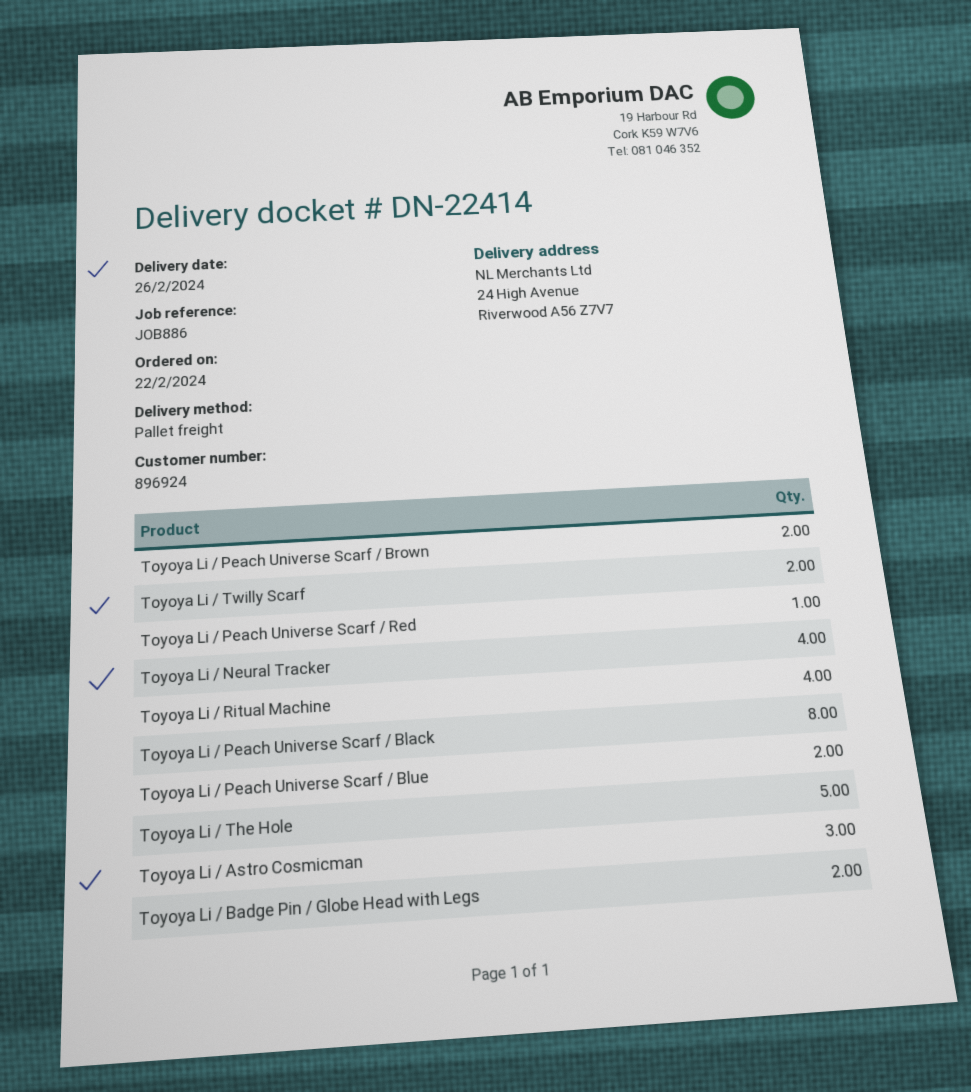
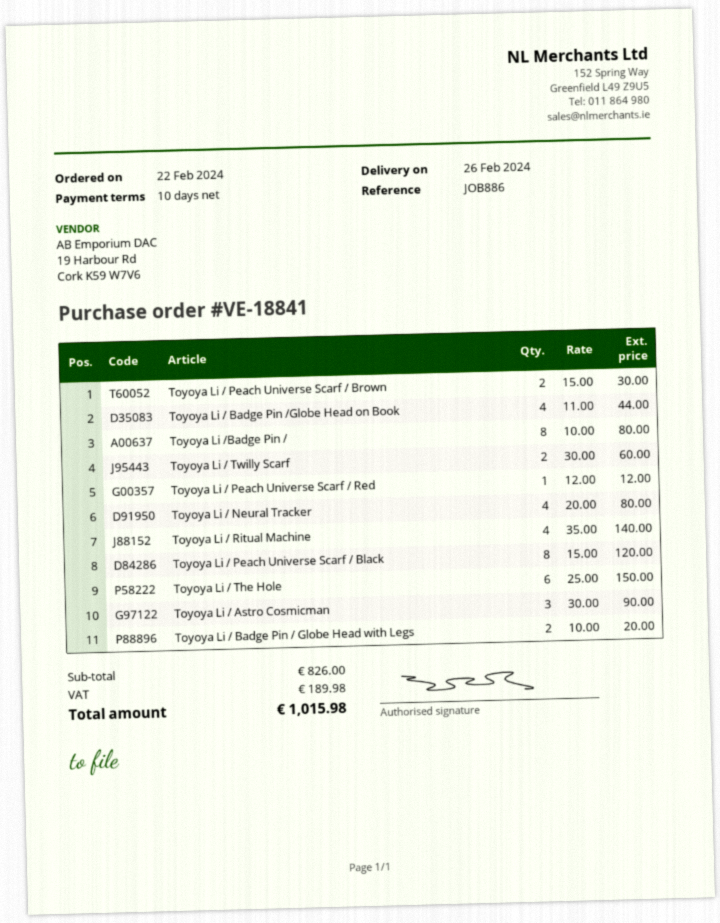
Toyoya Li / Peach Universe Scarf / Blue: 2 -> none
Toyoya Li / The Hole: 5 -> 6
Toyoya Li / Badge Pin /Globe Head on Book: none -> 4
Toyoya Li /Badge Pin /: none -> 8

